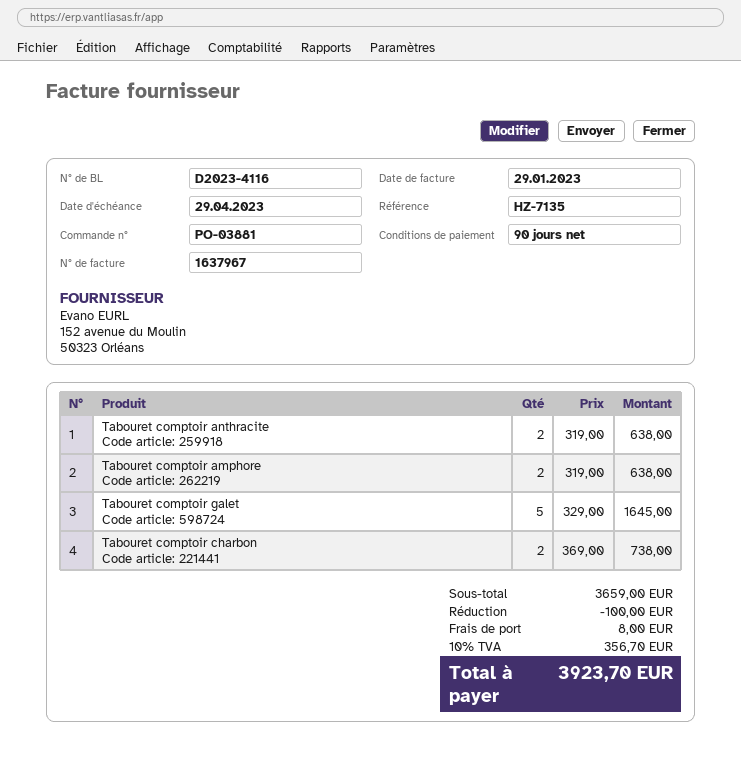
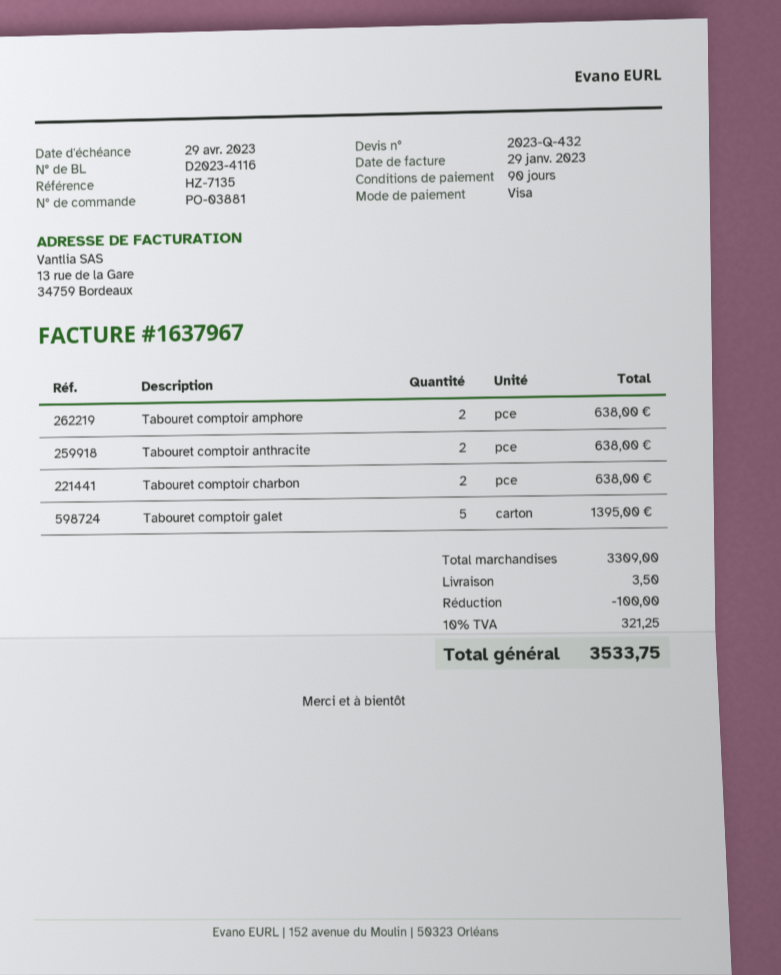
Tabouret comptoir galet: 5 for 1645.00 -> 5 for 1395.00
Tabouret comptoir charbon: 2 for 738.00 -> 2 for 638.00
subtotal: 3659.00 -> 3309.00
shipping: 8.00 -> 3.50
tax: 10% = 356.70 -> 10% = 321.25
total: 3923.70 -> 3533.75

